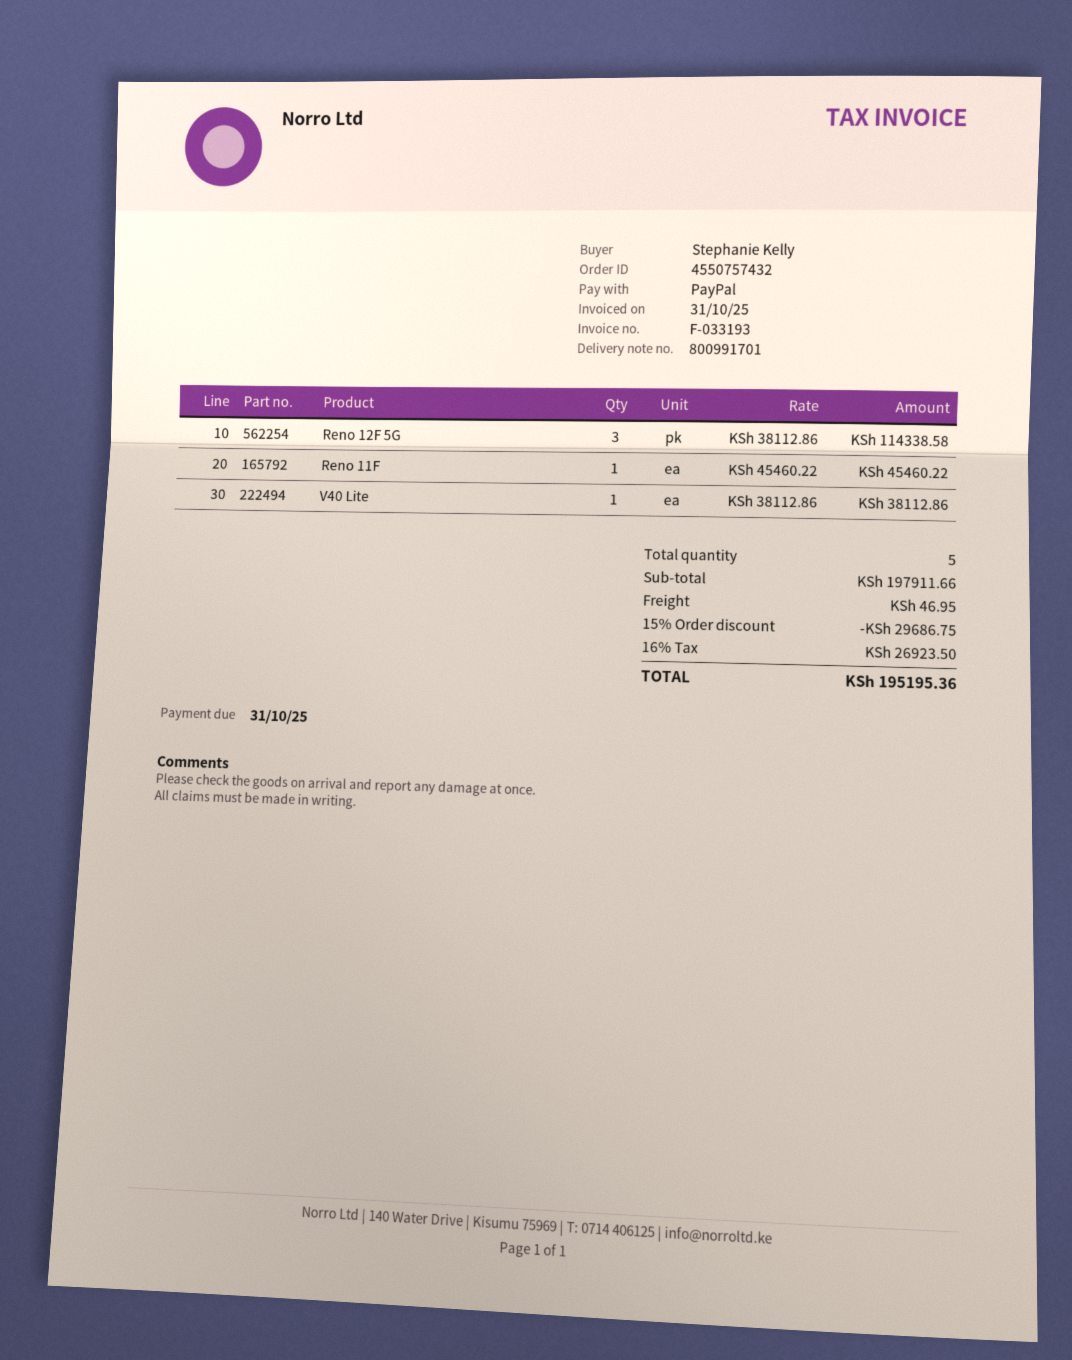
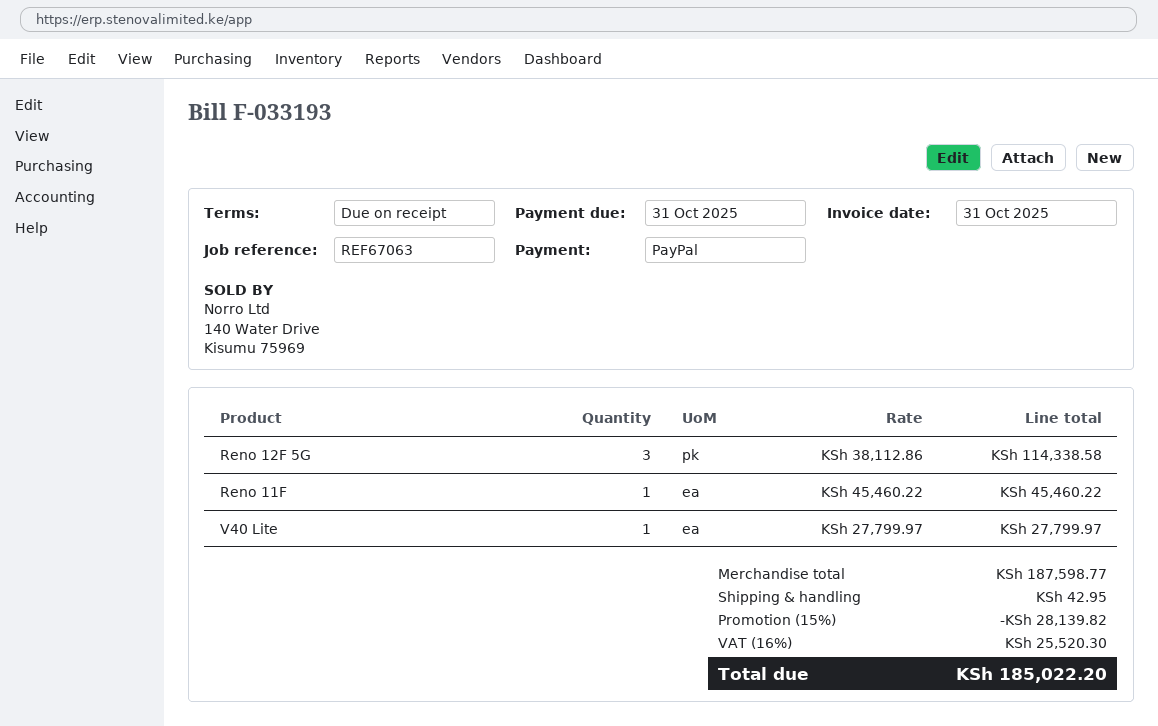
V40 Lite: 1 x 38112.86 = 38112.86 -> 1 x 27799.97 = 27799.97
subtotal: 197911.66 -> 187598.77
discount: 15% = 29686.75 -> 15% = 28139.82
shipping: 46.95 -> 42.95
tax: 16% = 26923.50 -> 16% = 25520.30
total: 195195.36 -> 185022.20

